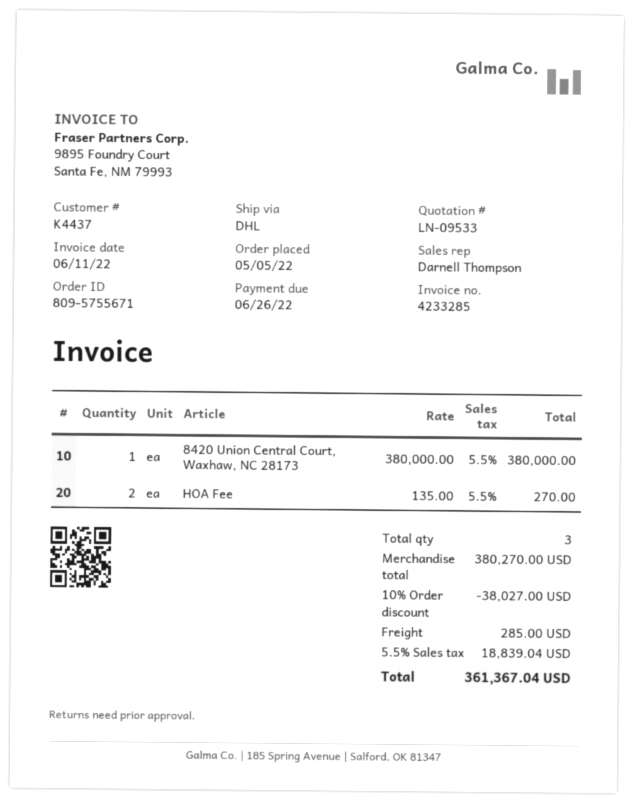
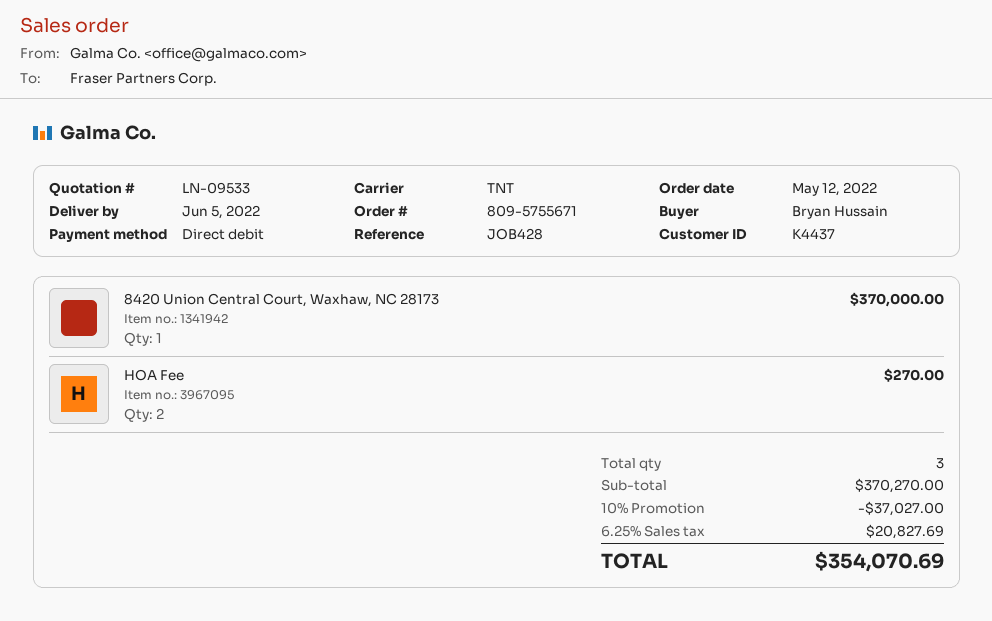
order date: 2022-05-05 -> 2022-05-12
shipping method: DHL -> TNT
8420 Union Central Court, Waxhaw, NC 28173: 1 for 380000.00 -> 1 for 370000.00
subtotal: 380270.00 -> 370270.00
discount: 10% = 38027.00 -> 10% = 37027.00
shipping: 285.00 -> none
tax: 5.5% = 18839.04 -> 6.25% = 20827.69
total: 361367.04 -> 354070.69

